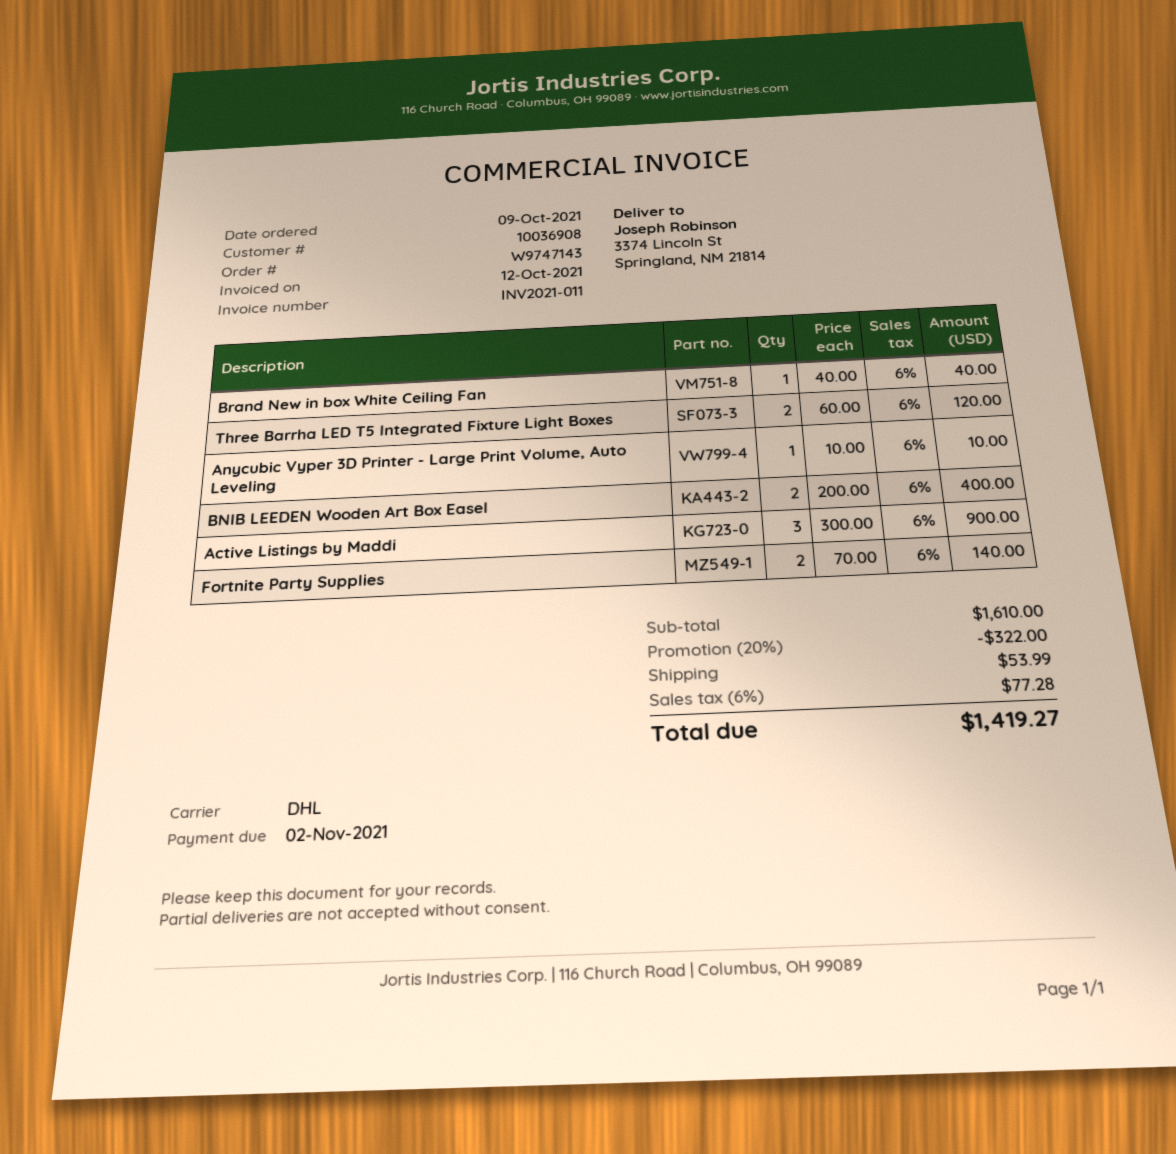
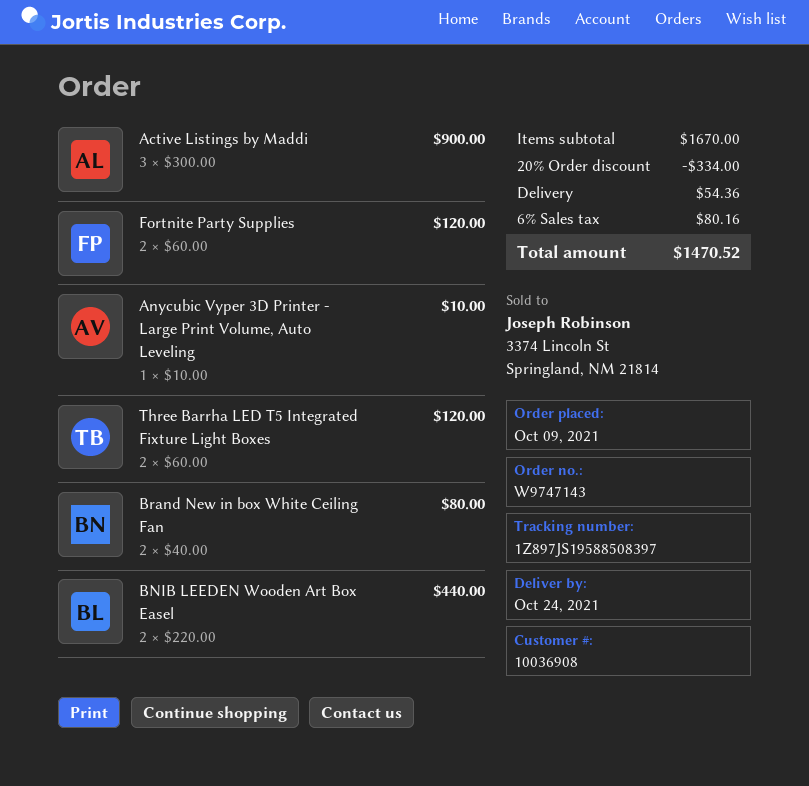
Brand New in box White Ceiling Fan: 1 x 40.00 = 40.00 -> 2 x 40.00 = 80.00
BNIB LEEDEN Wooden Art Box Easel: 2 x 200.00 = 400.00 -> 2 x 220.00 = 440.00
Fortnite Party Supplies: 2 x 70.00 = 140.00 -> 2 x 60.00 = 120.00
subtotal: 1610.00 -> 1670.00
discount: 20% = 322.00 -> 20% = 334.00
shipping: 53.99 -> 54.36
tax: 6% = 77.28 -> 6% = 80.16
total: 1419.27 -> 1470.52

